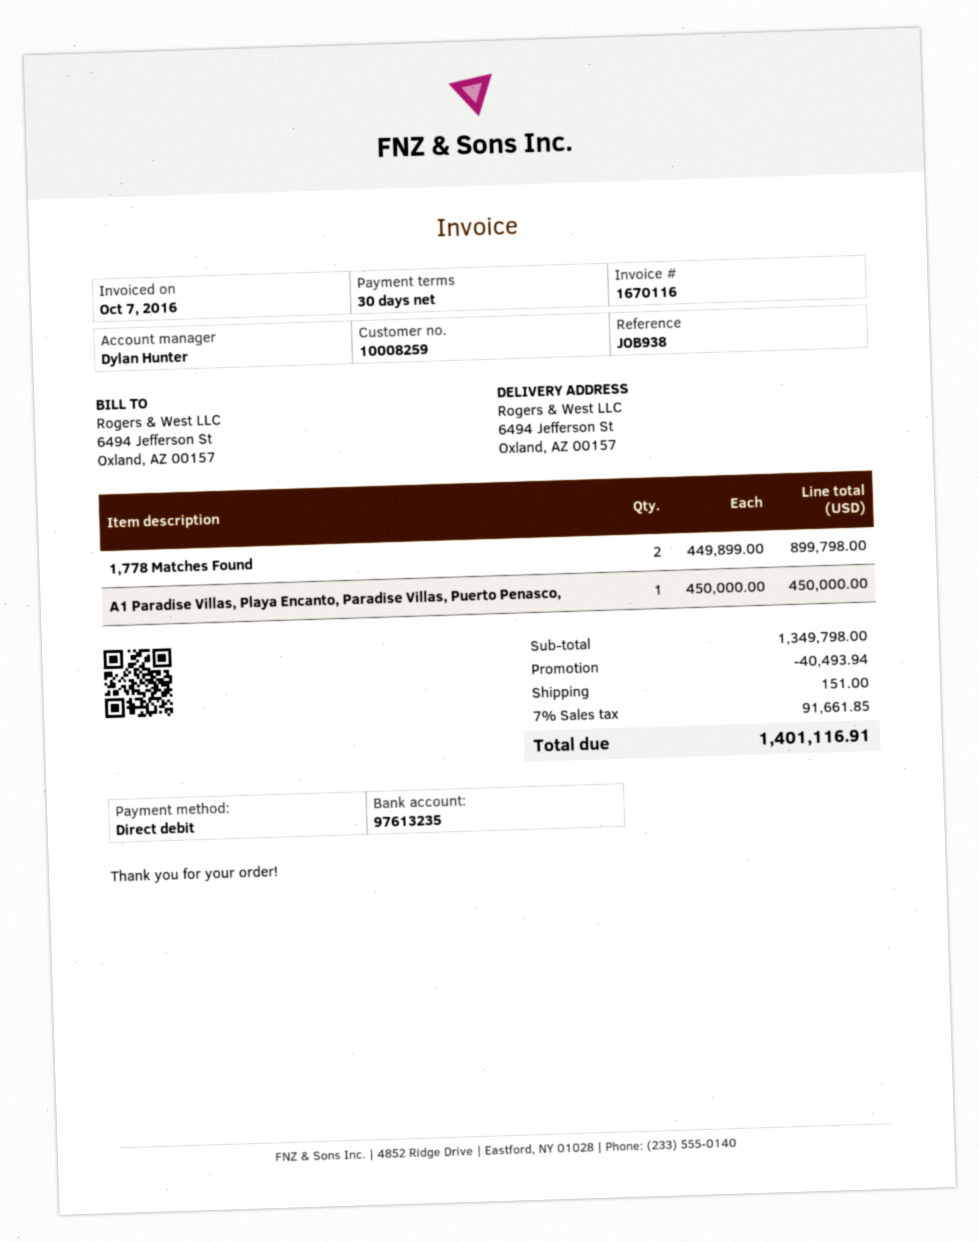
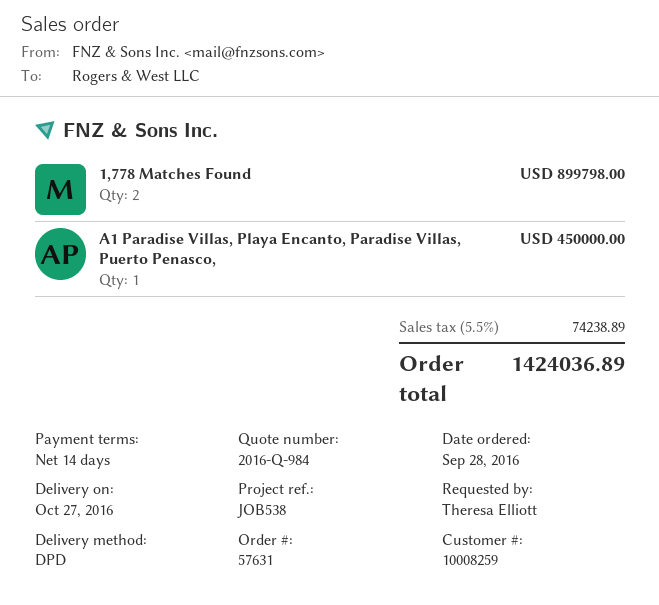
payment terms: 30 days -> 14 days
reference: JOB938 -> JOB538
discount: 40493.94 -> none
shipping: 151.00 -> none
tax: 7% = 91661.85 -> 5.5% = 74238.89
total: 1401116.91 -> 1424036.89

